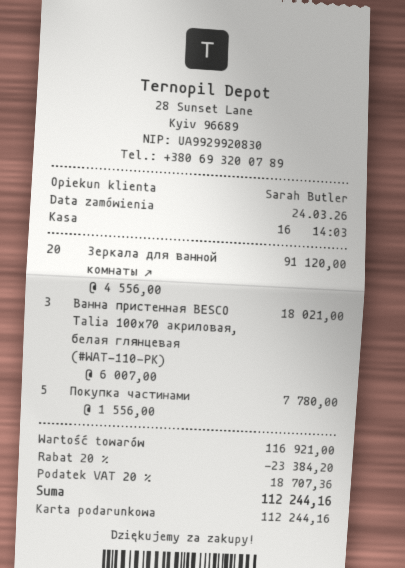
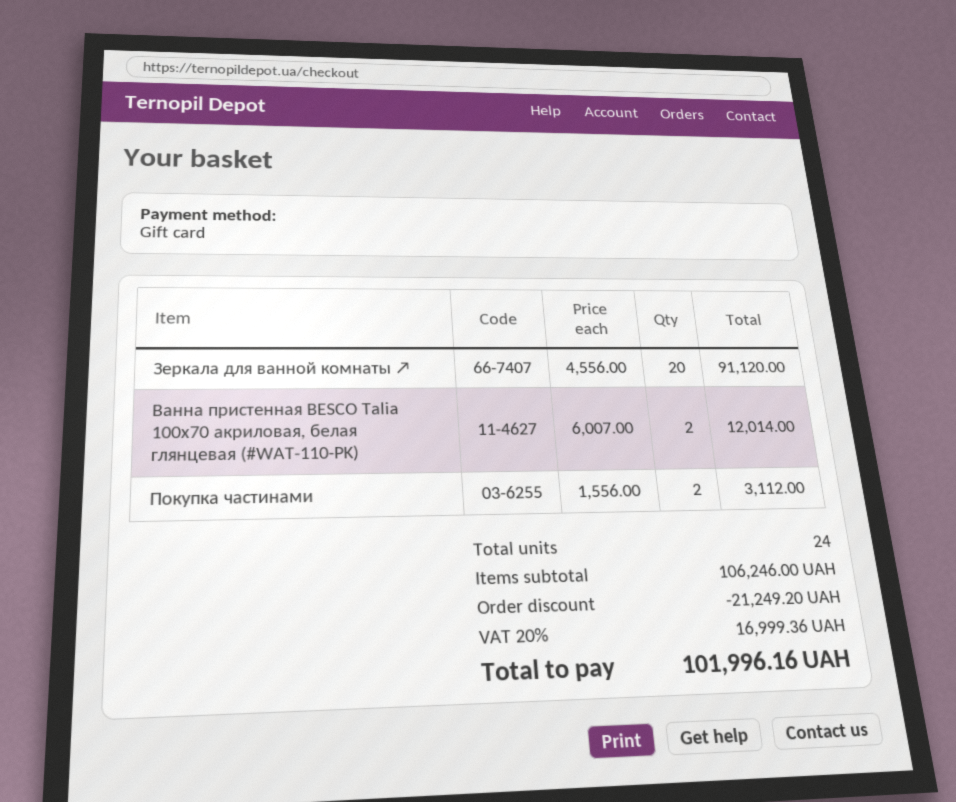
Ванна пристенная BESCO Talia 100x70 акриловая, белая глянцевая (#WAT-110-PK): 3 x 6007.00 = 18021.00 -> 2 x 6007.00 = 12014.00
Покупка частинами: 5 x 1556.00 = 7780.00 -> 2 x 1556.00 = 3112.00
subtotal: 116921.00 -> 106246.00
discount: 23384.20 -> 21249.20
tax: 20% = 18707.36 -> 20% = 16999.36
total: 112244.16 -> 101996.16

